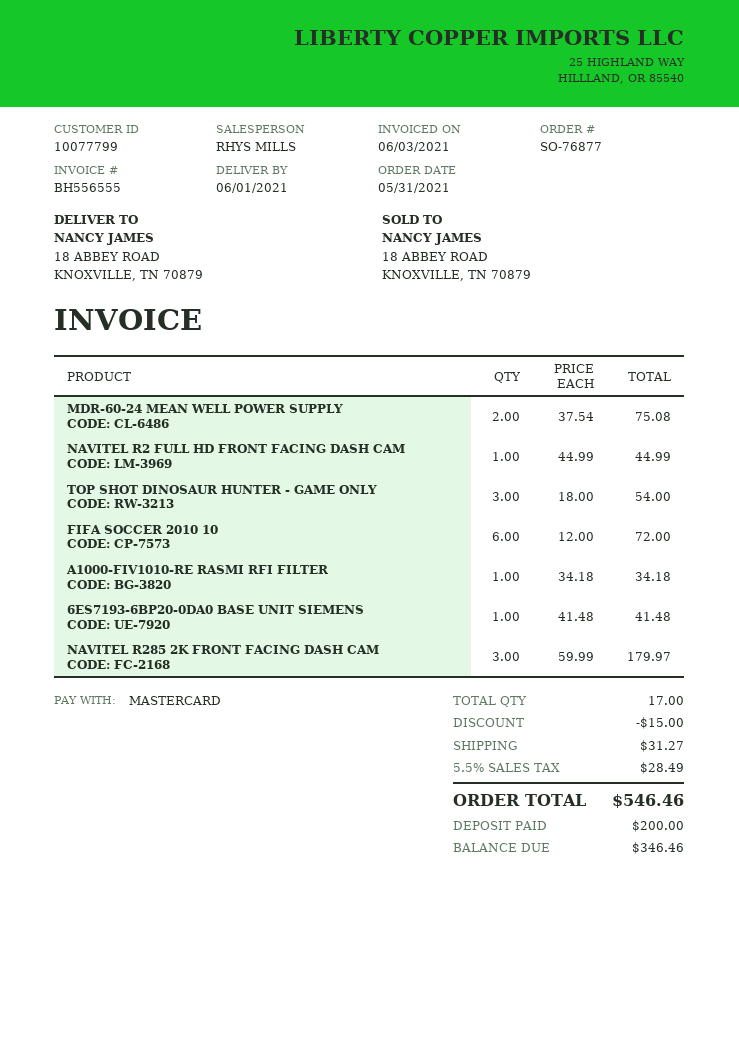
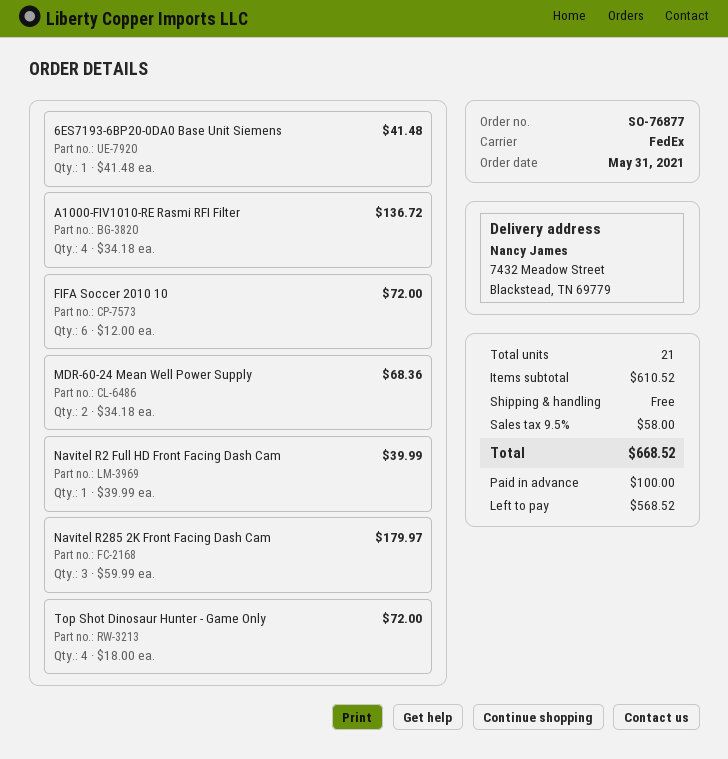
ship to: 18 ABBEY ROAD, KNOXVILLE, TN 70879 -> 7432 Meadow Street, Blackstead, TN 69779
MDR-60-24 MEAN WELL POWER SUPPLY: 2 x 37.54 = 75.08 -> 2 x 34.18 = 68.36
NAVITEL R2 FULL HD FRONT FACING DASH CAM: 1 x 44.99 = 44.99 -> 1 x 39.99 = 39.99
TOP SHOT DINOSAUR HUNTER - GAME ONLY: 3 x 18.00 = 54.00 -> 4 x 18.00 = 72.00
A1000-FIV1010-RE RASMI RFI FILTER: 1 x 34.18 = 34.18 -> 4 x 34.18 = 136.72
total quantity: 17 -> 21
discount: 15.00 -> none
shipping: 31.27 -> 0.00
tax: 5.5% = 28.49 -> 9.5% = 58.00
total: 546.46 -> 668.52
deposit: 200.00 -> 100.00
balance: 346.46 -> 568.52

